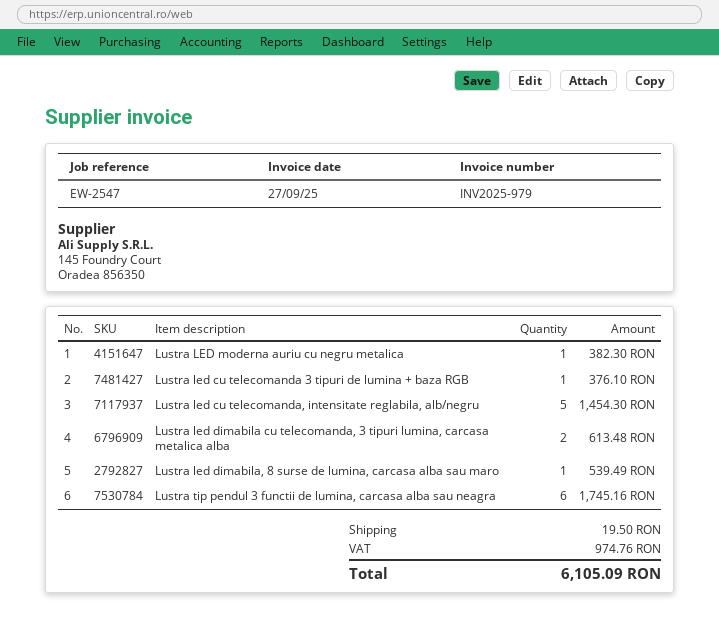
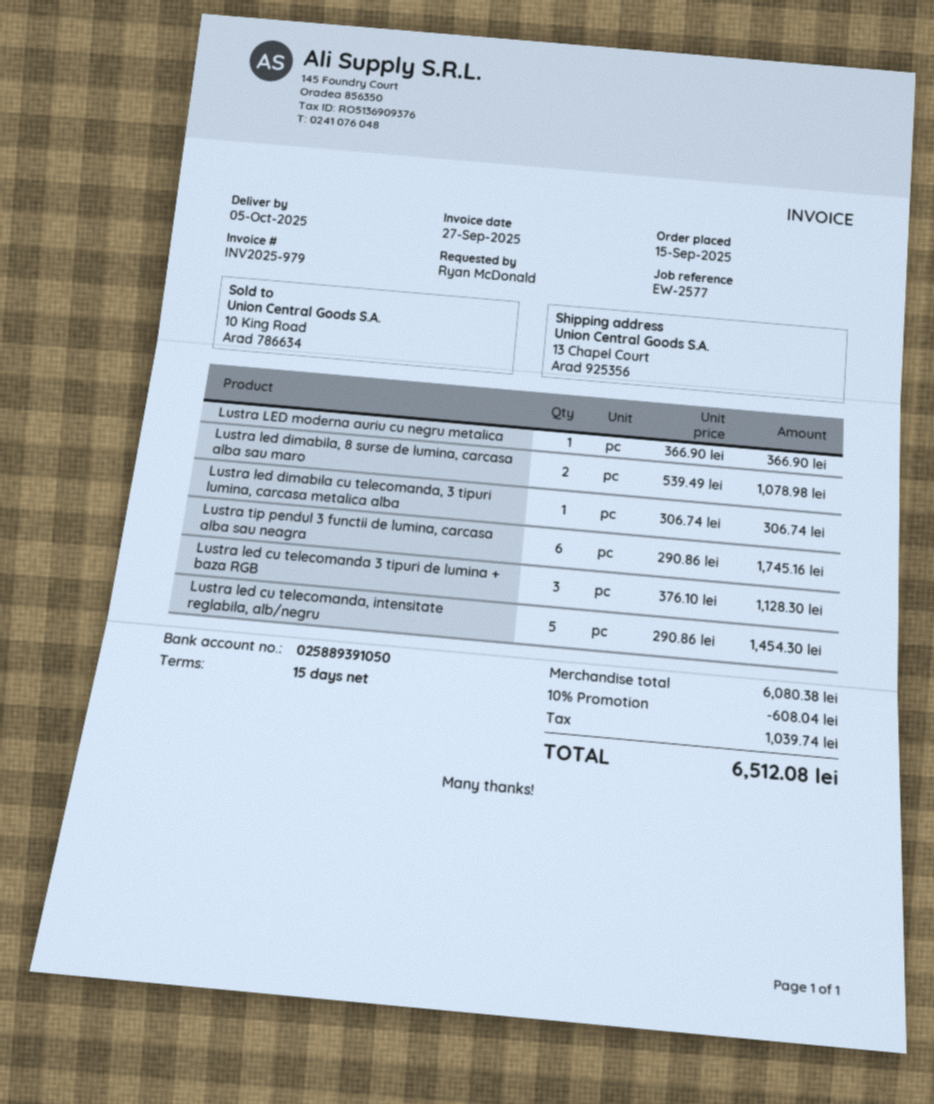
reference: EW-2547 -> EW-2577
Lustra LED moderna auriu cu negru metalica: 1 for 382.30 -> 1 for 366.90
Lustra led cu telecomanda 3 tipuri de lumina + baza RGB: 1 for 376.10 -> 3 for 1128.30
Lustra led dimabila cu telecomanda, 3 tipuri lumina, carcasa metalica alba: 2 for 613.48 -> 1 for 306.74
Lustra led dimabila, 8 surse de lumina, carcasa alba sau maro: 1 for 539.49 -> 2 for 1078.98
discount: none -> 10% = 608.04
shipping: 19.50 -> none
tax: 974.76 -> 1039.74
total: 6105.09 -> 6512.08

